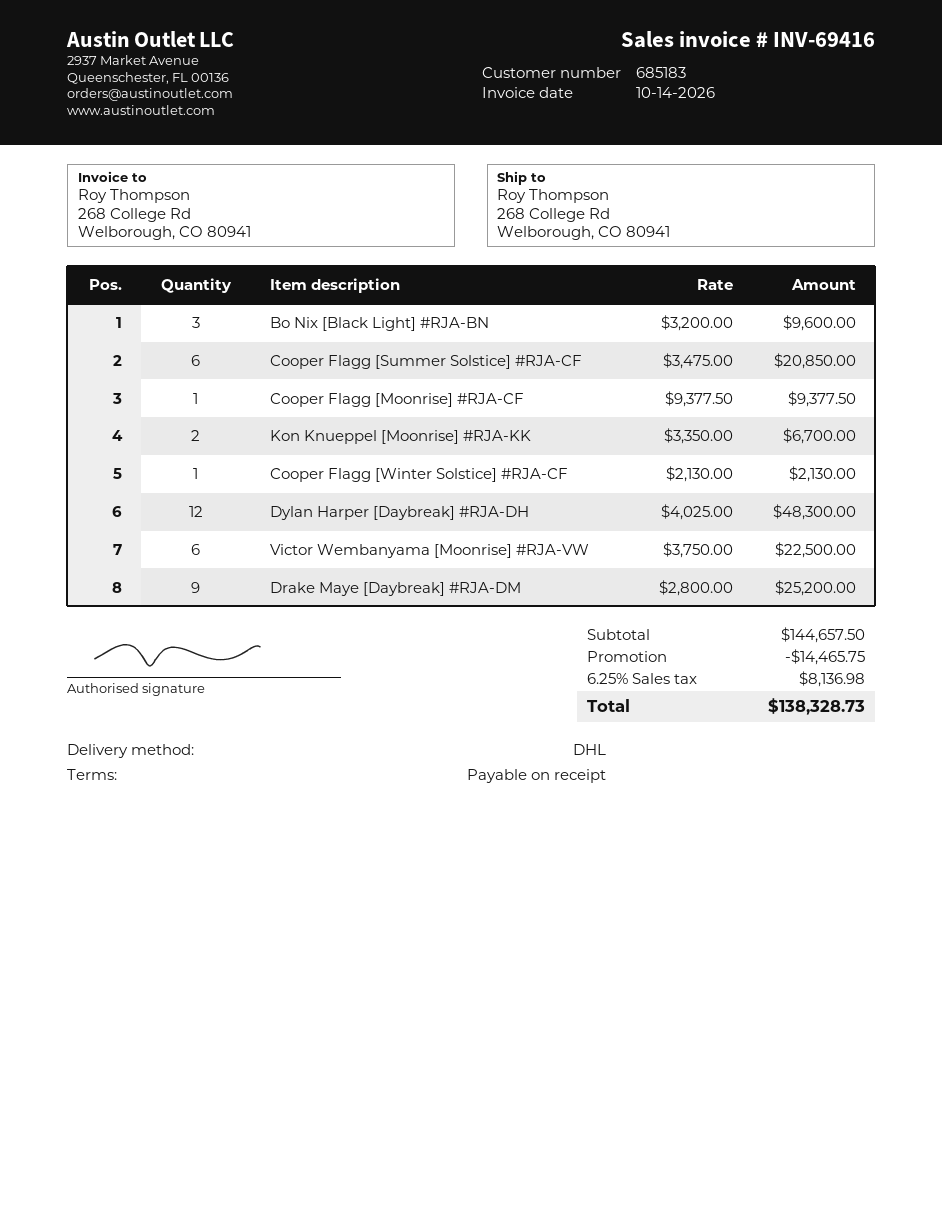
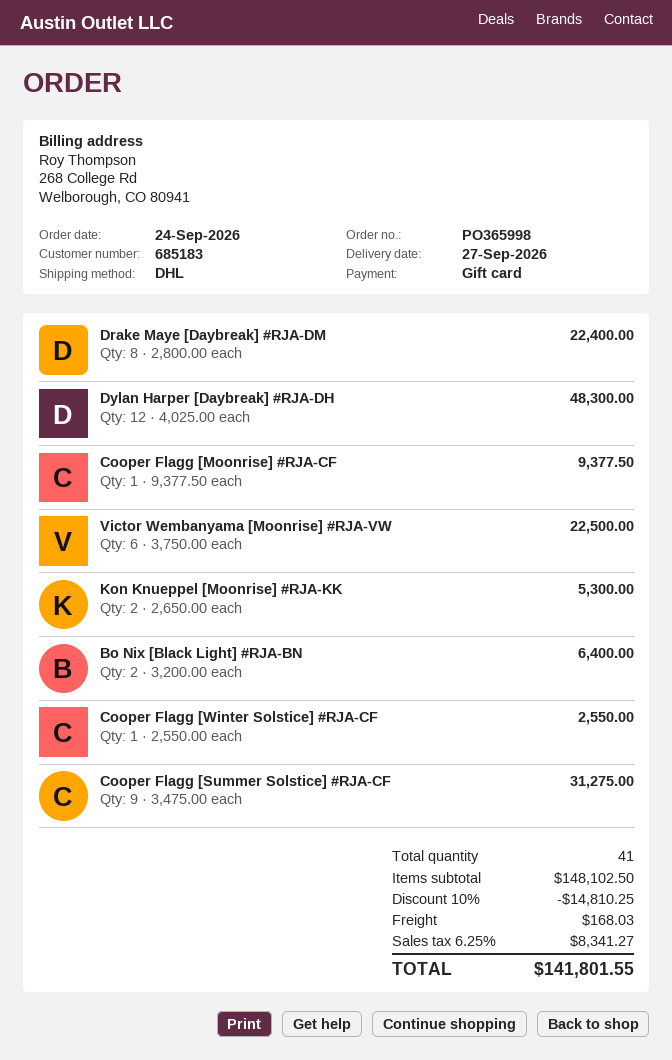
Bo Nix [Black Light] #RJA-BN: 3 x 3200.00 = 9600.00 -> 2 x 3200.00 = 6400.00
Cooper Flagg [Summer Solstice] #RJA-CF: 6 x 3475.00 = 20850.00 -> 9 x 3475.00 = 31275.00
Kon Knueppel [Moonrise] #RJA-KK: 2 x 3350.00 = 6700.00 -> 2 x 2650.00 = 5300.00
Cooper Flagg [Winter Solstice] #RJA-CF: 1 x 2130.00 = 2130.00 -> 1 x 2550.00 = 2550.00
Drake Maye [Daybreak] #RJA-DM: 9 x 2800.00 = 25200.00 -> 8 x 2800.00 = 22400.00
subtotal: 144657.50 -> 148102.50
discount: 14465.75 -> 14810.25
shipping: none -> 168.03
tax: 6.25% = 8136.98 -> 6.25% = 8341.27
total: 138328.73 -> 141801.55

